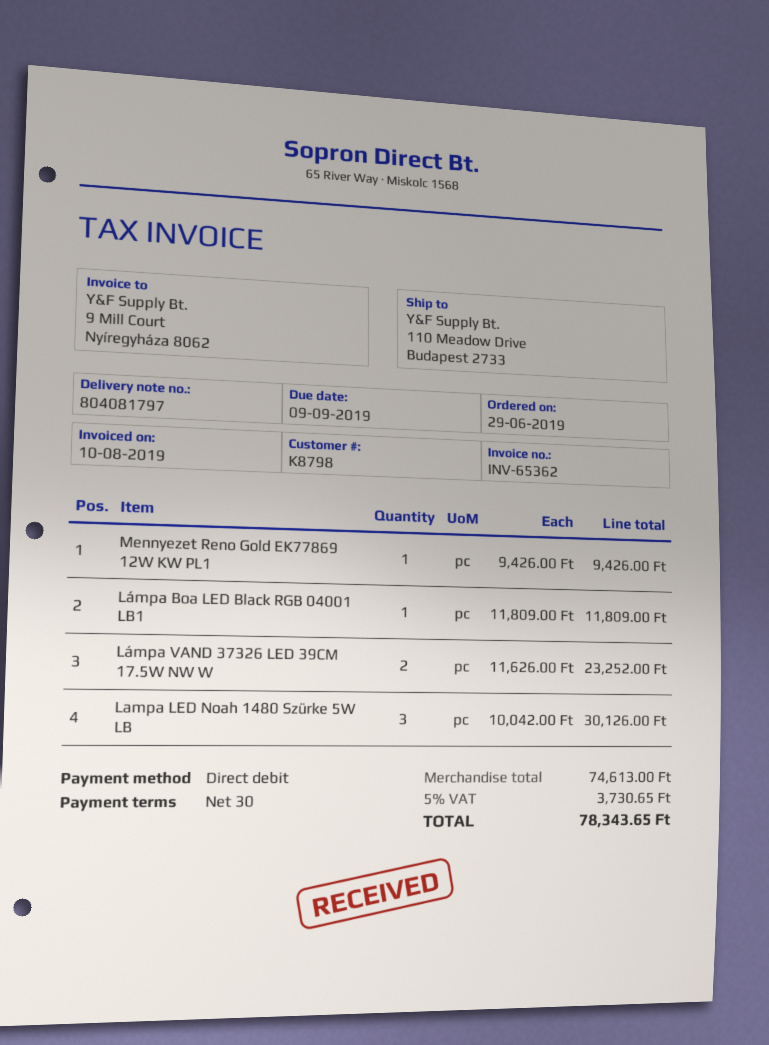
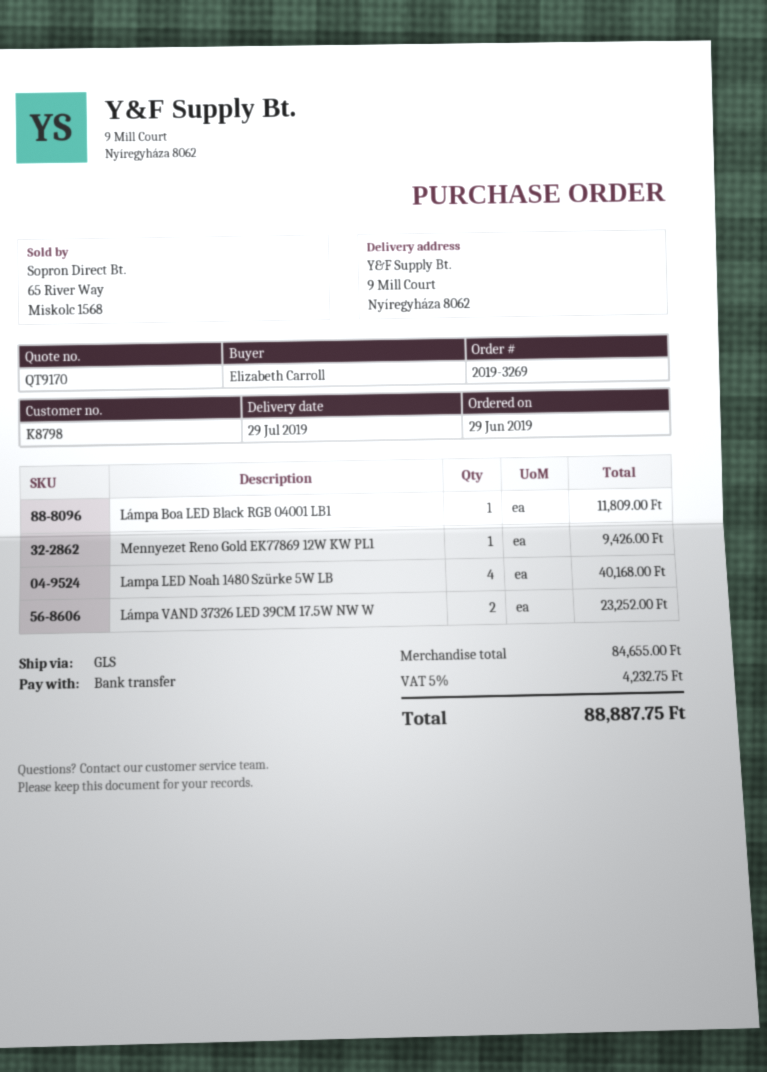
payment method: direct debit -> bank transfer
ship to: 110 Meadow Drive, Budapest 2733 -> 9 Mill Court, Nyíregyháza 8062
Lampa LED Noah 1480 Szürke 5W LB: 3 for 30126.00 -> 4 for 40168.00
subtotal: 74613.00 -> 84655.00
tax: 5% = 3730.65 -> 5% = 4232.75
total: 78343.65 -> 88887.75

